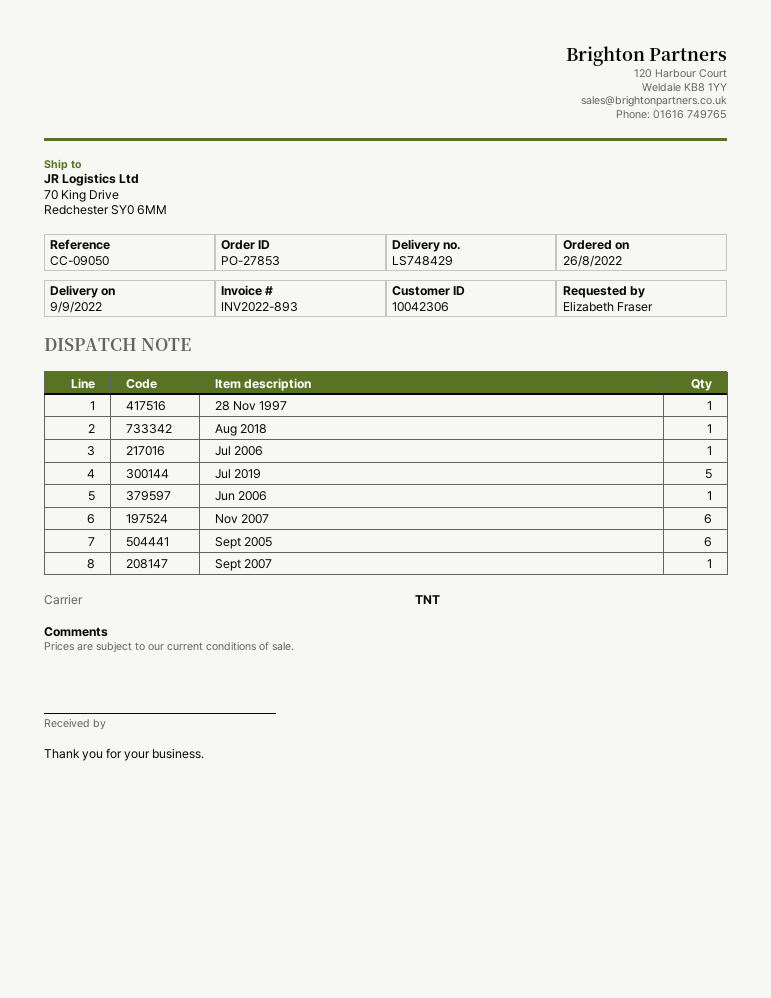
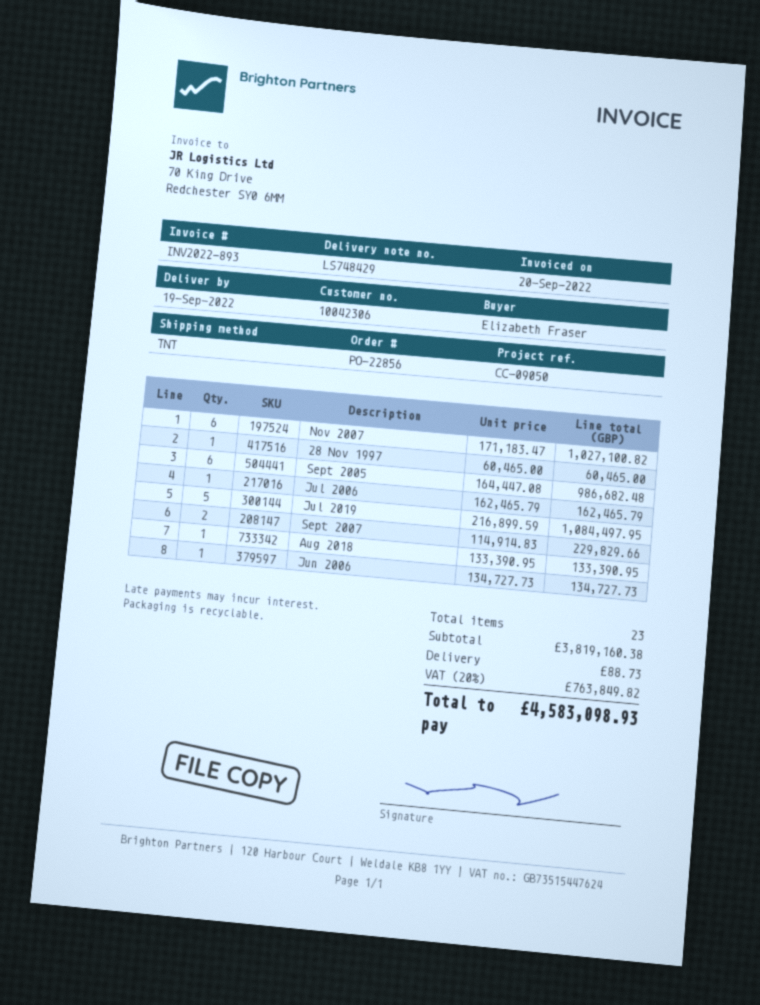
order number: PO-27853 -> PO-22856
delivery date: 2022-09-09 -> 2022-09-19
Sept 2007: 1 -> 2

